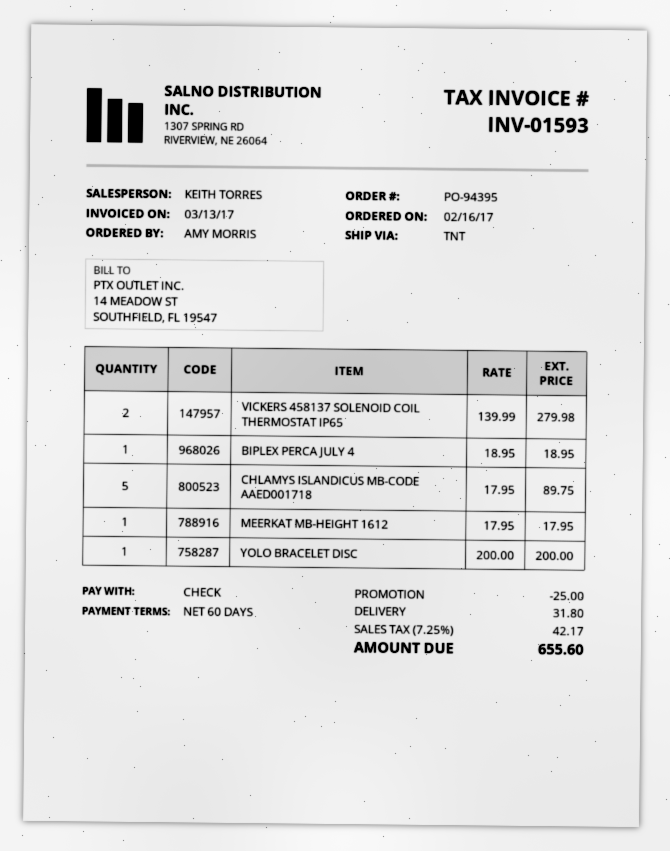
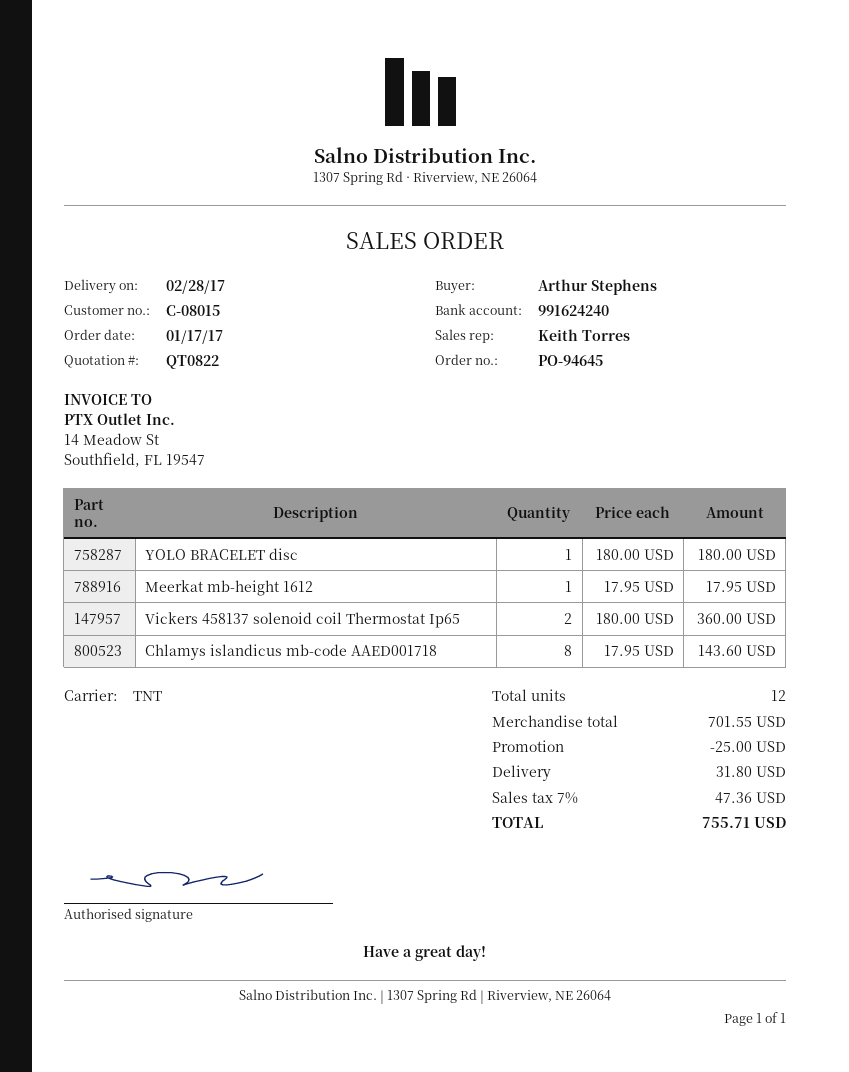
order number: PO-94395 -> PO-94645
order date: 2017-02-16 -> 2017-01-17
ordered by: AMY MORRIS -> Arthur Stephens
VICKERS 458137 SOLENOID COIL THERMOSTAT IP65: 2 x 139.99 = 279.98 -> 2 x 180.00 = 360.00
BIPLEX PERCA JULY 4: 1 x 18.95 = 18.95 -> none
CHLAMYS ISLANDICUS MB-CODE AAED001718: 5 x 17.95 = 89.75 -> 8 x 17.95 = 143.60
YOLO BRACELET DISC: 1 x 200.00 = 200.00 -> 1 x 180.00 = 180.00
tax: 7.25% = 42.17 -> 7% = 47.36
total: 655.60 -> 755.71

